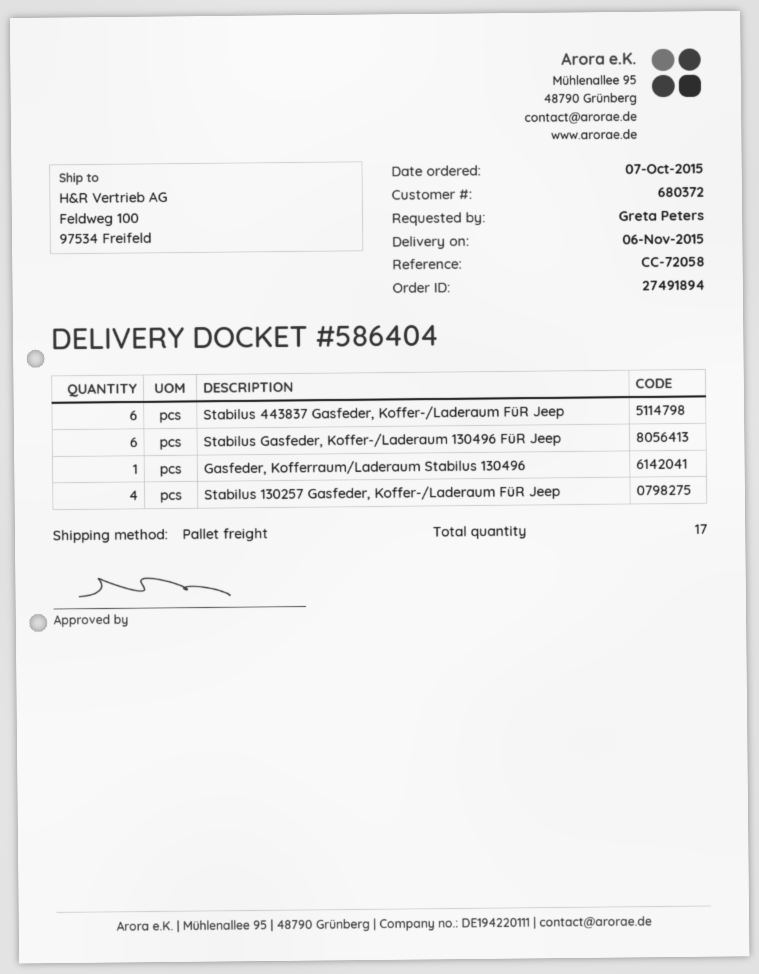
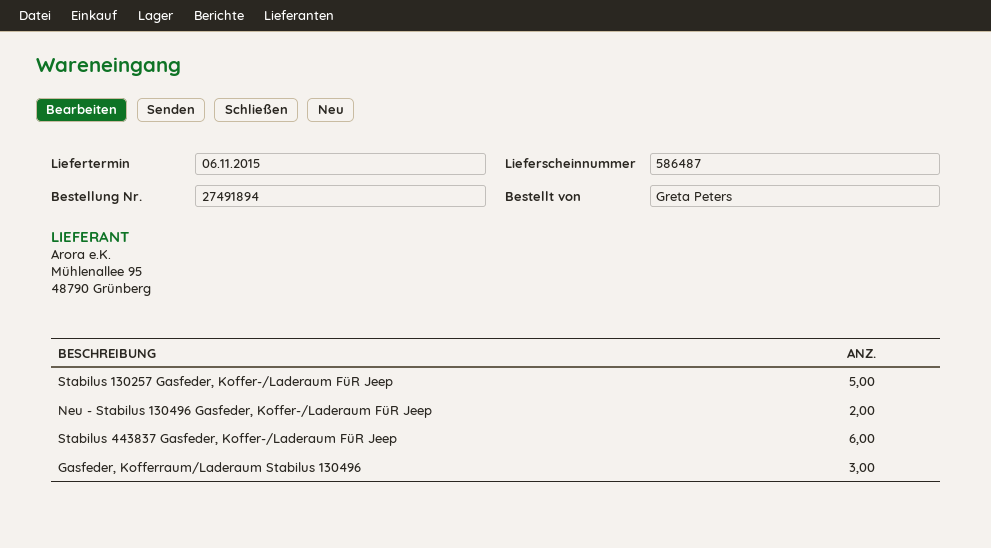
delivery note number: 586404 -> 586487
Stabilus Gasfeder, Koffer-/Laderaum 130496 FüR Jeep: 6 -> none
Gasfeder, Kofferraum/Laderaum Stabilus 130496: 1 -> 3
Stabilus 130257 Gasfeder, Koffer-/Laderaum FüR Jeep: 4 -> 5
Neu - Stabilus 130496 Gasfeder, Koffer-/Laderaum FüR Jeep: none -> 2

